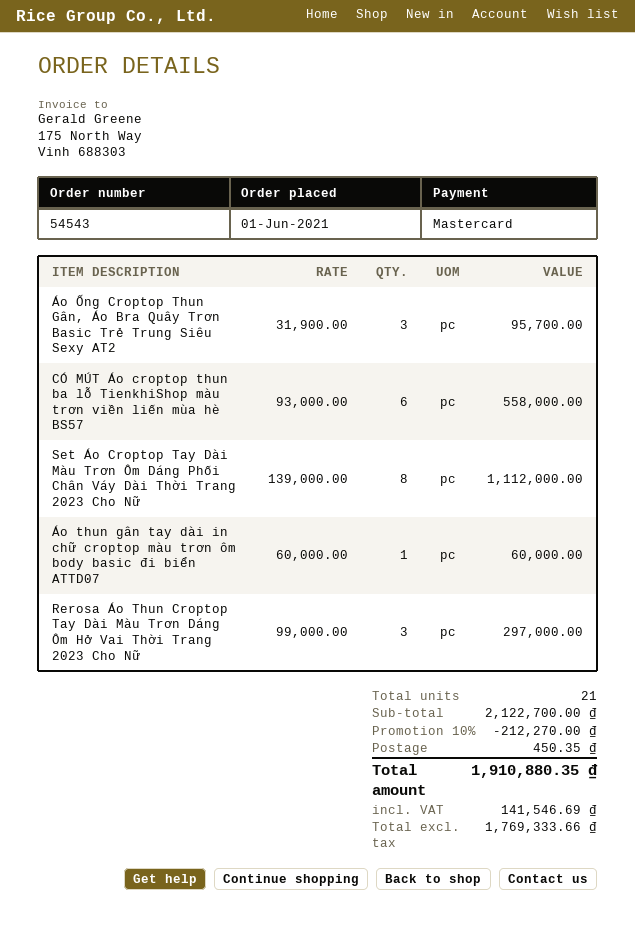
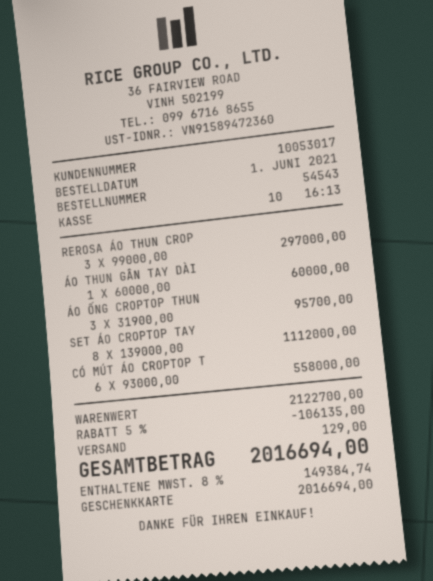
payment method: Mastercard -> gift card
discount: 10% = 212270.00 -> 5% = 106135.00
shipping: 450.35 -> 129.00
tax: 141546.69 -> 149384.74
total: 1910880.35 -> 2016694.00

